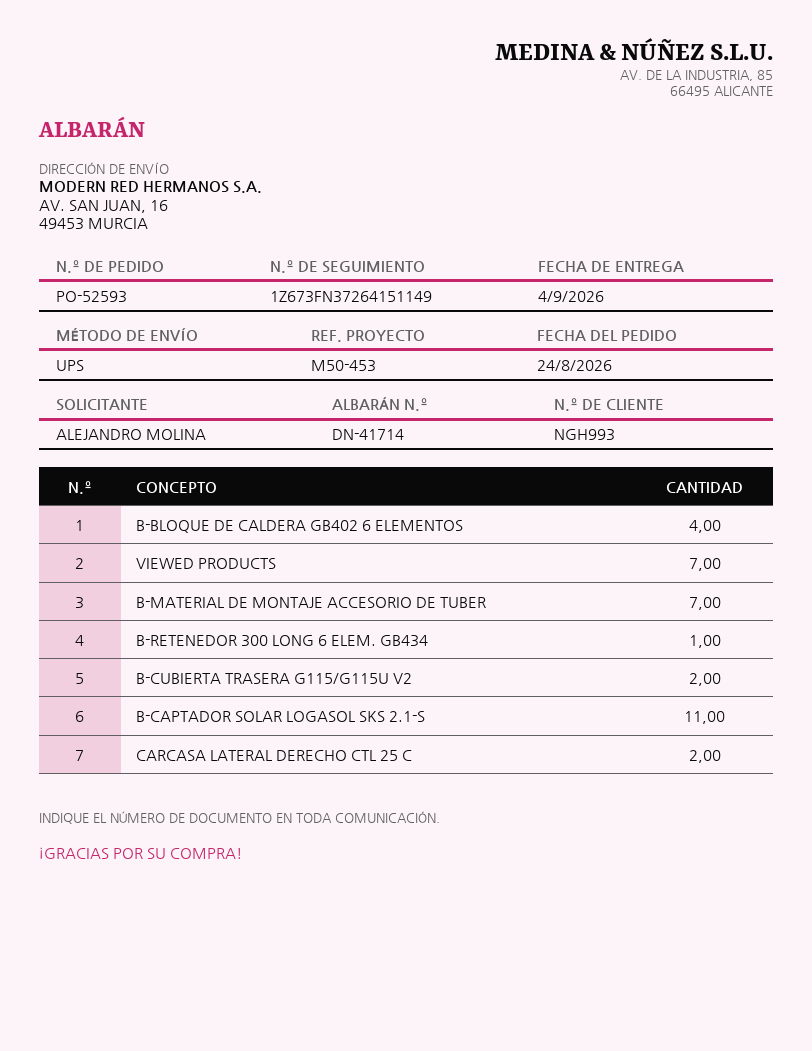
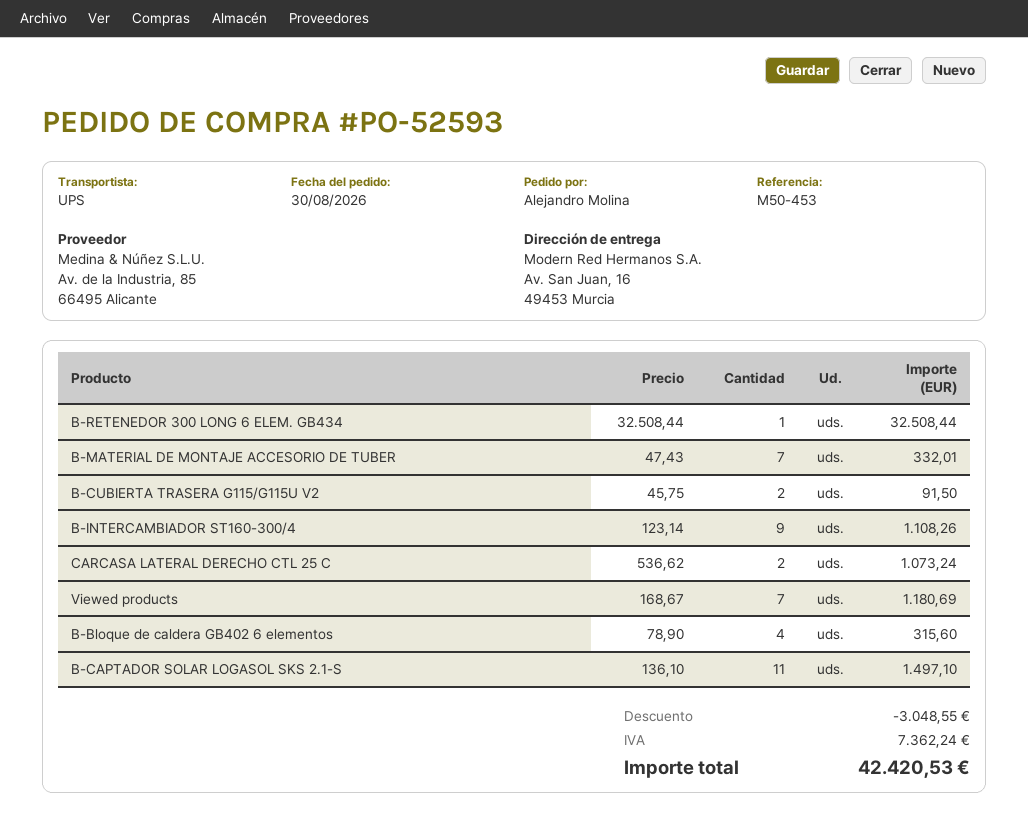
order date: 2026-08-24 -> 2026-08-30
B-INTERCAMBIADOR ST160-300/4: none -> 9

